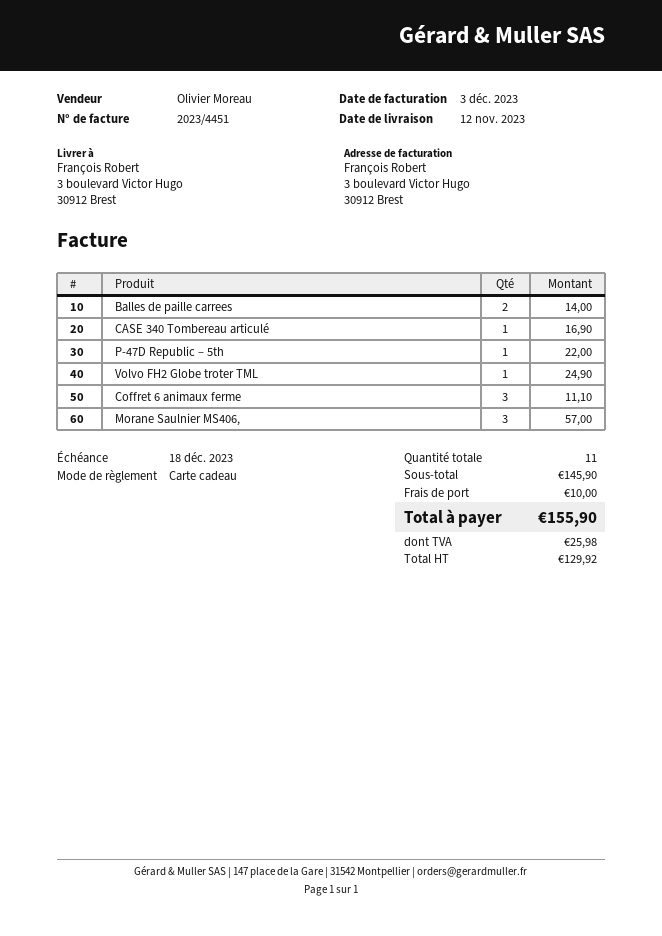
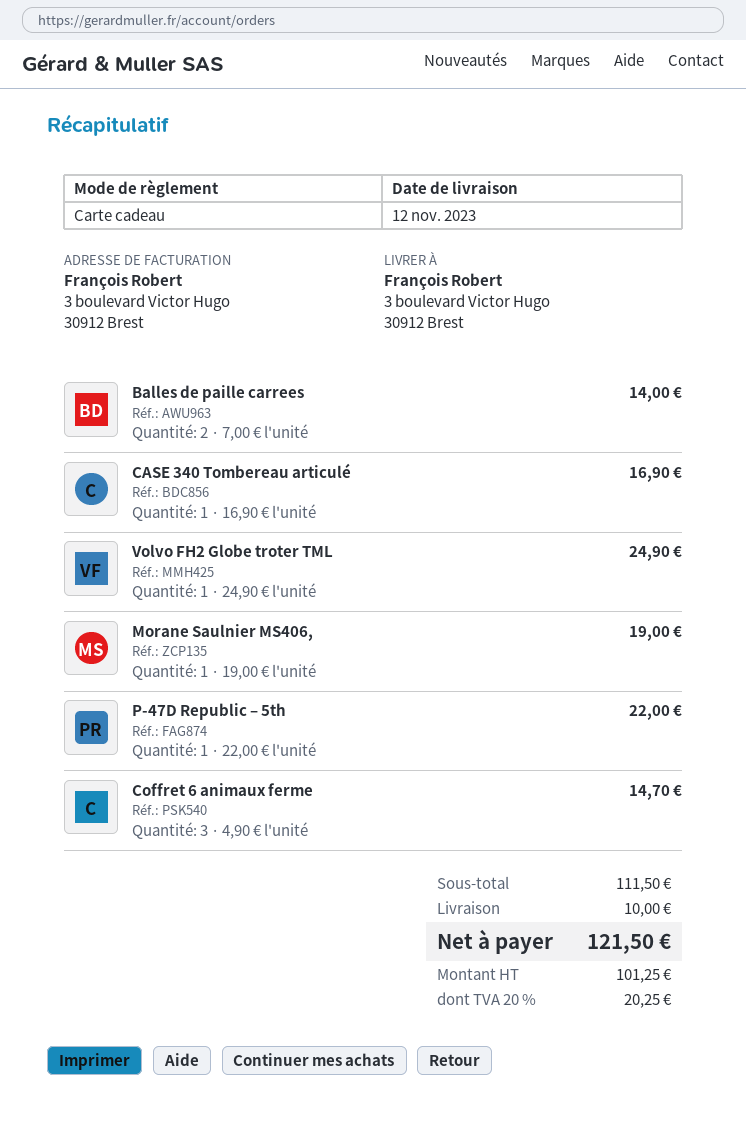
Coffret 6 animaux ferme: 3 for 11.10 -> 3 for 14.70
Morane Saulnier MS406,: 3 for 57.00 -> 1 for 19.00
subtotal: 145.90 -> 111.50
net: 129.92 -> 101.25
tax: 25.98 -> 20.25
total: 155.90 -> 121.50

